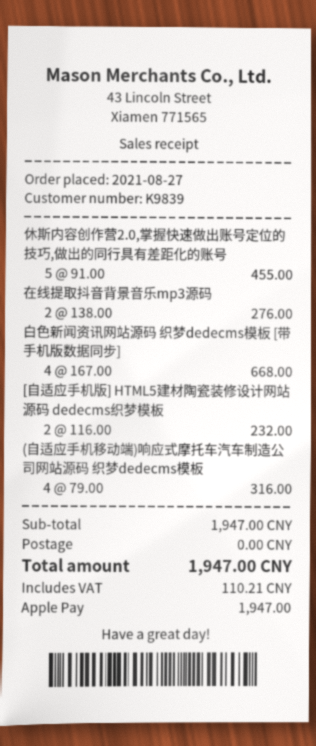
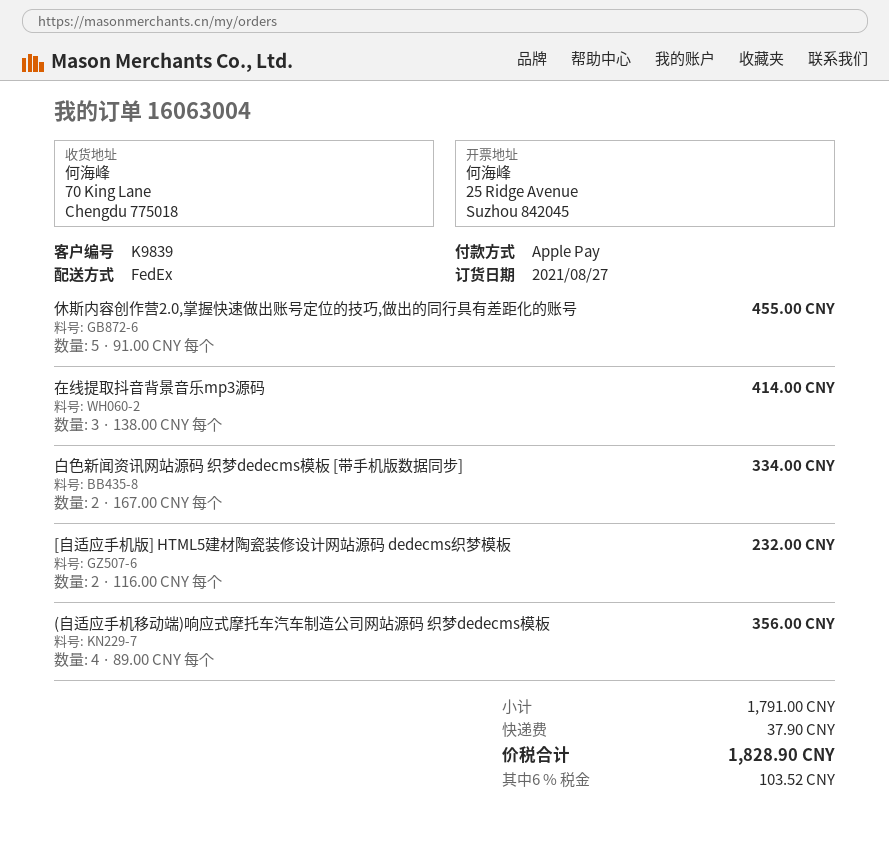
在线提取抖音背景音乐mp3源码: 2 x 138.00 = 276.00 -> 3 x 138.00 = 414.00
白色新闻资讯网站源码 织梦dedecms模板 [带手机版数据同步]: 4 x 167.00 = 668.00 -> 2 x 167.00 = 334.00
(自适应手机移动端)响应式摩托车汽车制造公司网站源码 织梦dedecms模板: 4 x 79.00 = 316.00 -> 4 x 89.00 = 356.00
subtotal: 1947.00 -> 1791.00
shipping: 0.00 -> 37.90
tax: 110.21 -> 103.52
total: 1947.00 -> 1828.90

